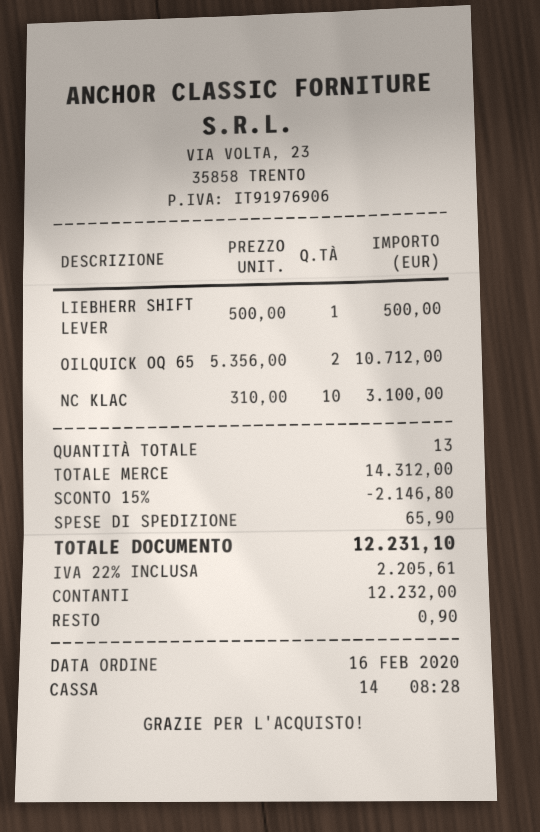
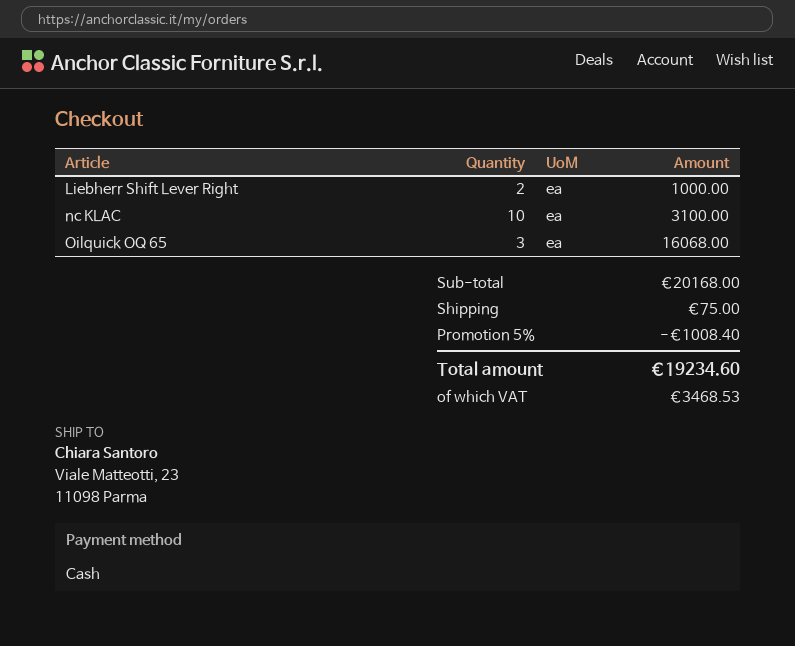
LIEBHERR SHIFT LEVER: 1 for 500.00 -> 2 for 1000.00
OILQUICK OQ 65: 2 for 10712.00 -> 3 for 16068.00
subtotal: 14312.00 -> 20168.00
discount: 15% = 2146.80 -> 5% = 1008.40
shipping: 65.90 -> 75.00
tax: 2205.61 -> 3468.53
total: 12231.10 -> 19234.60

